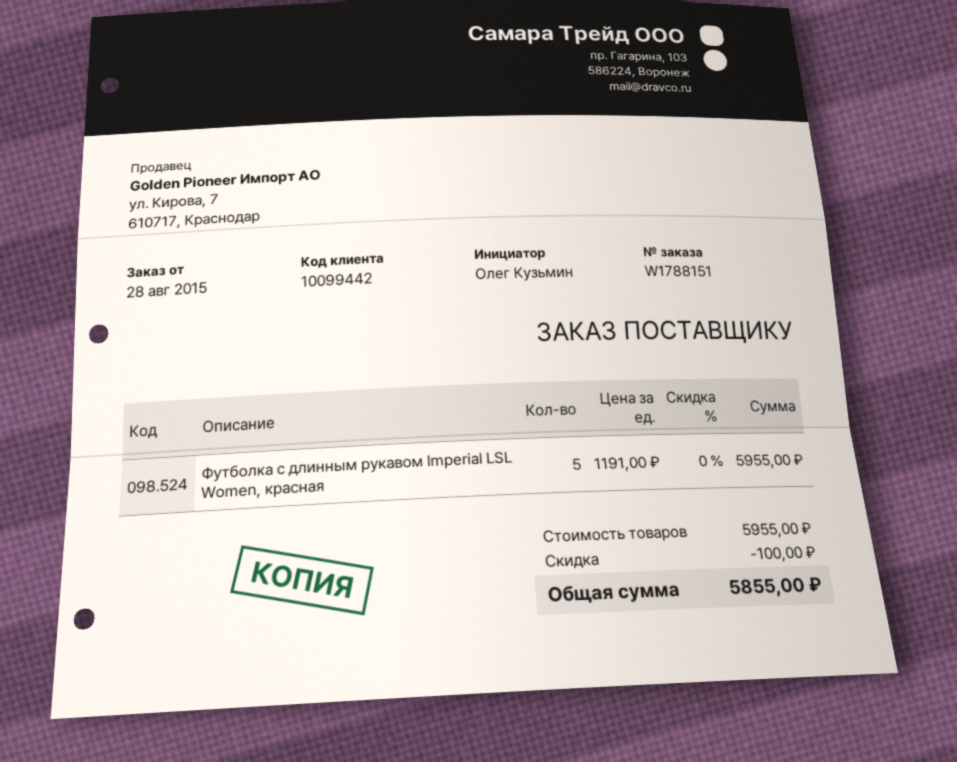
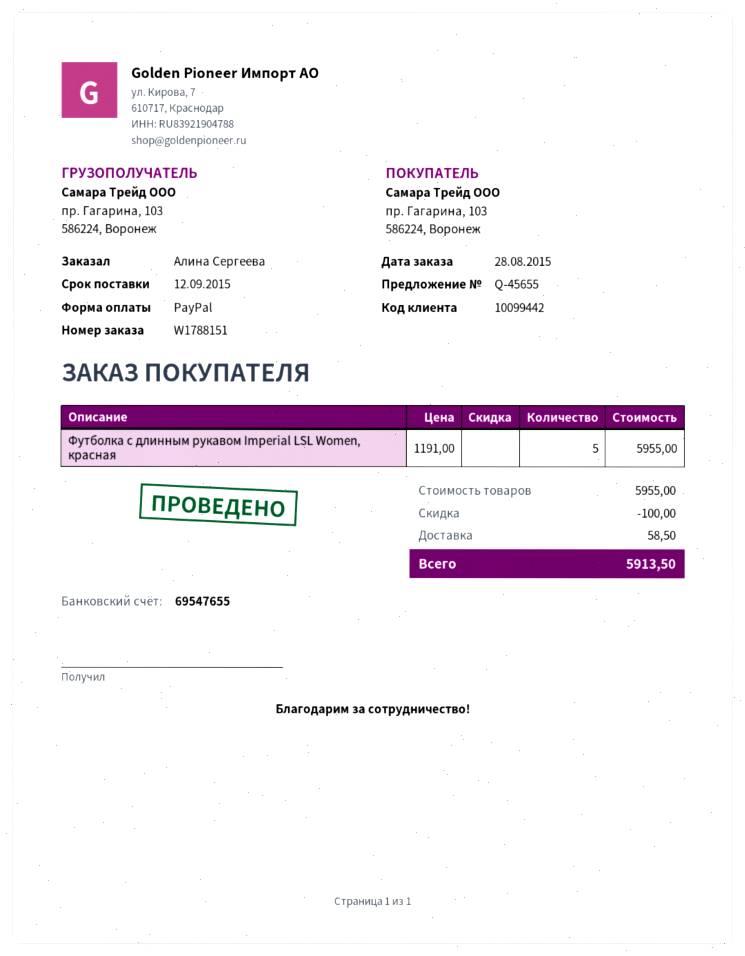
ordered by: Олег Кузьмин -> Алина Сергеева
shipping: none -> 58.50
total: 5855.00 -> 5913.50

